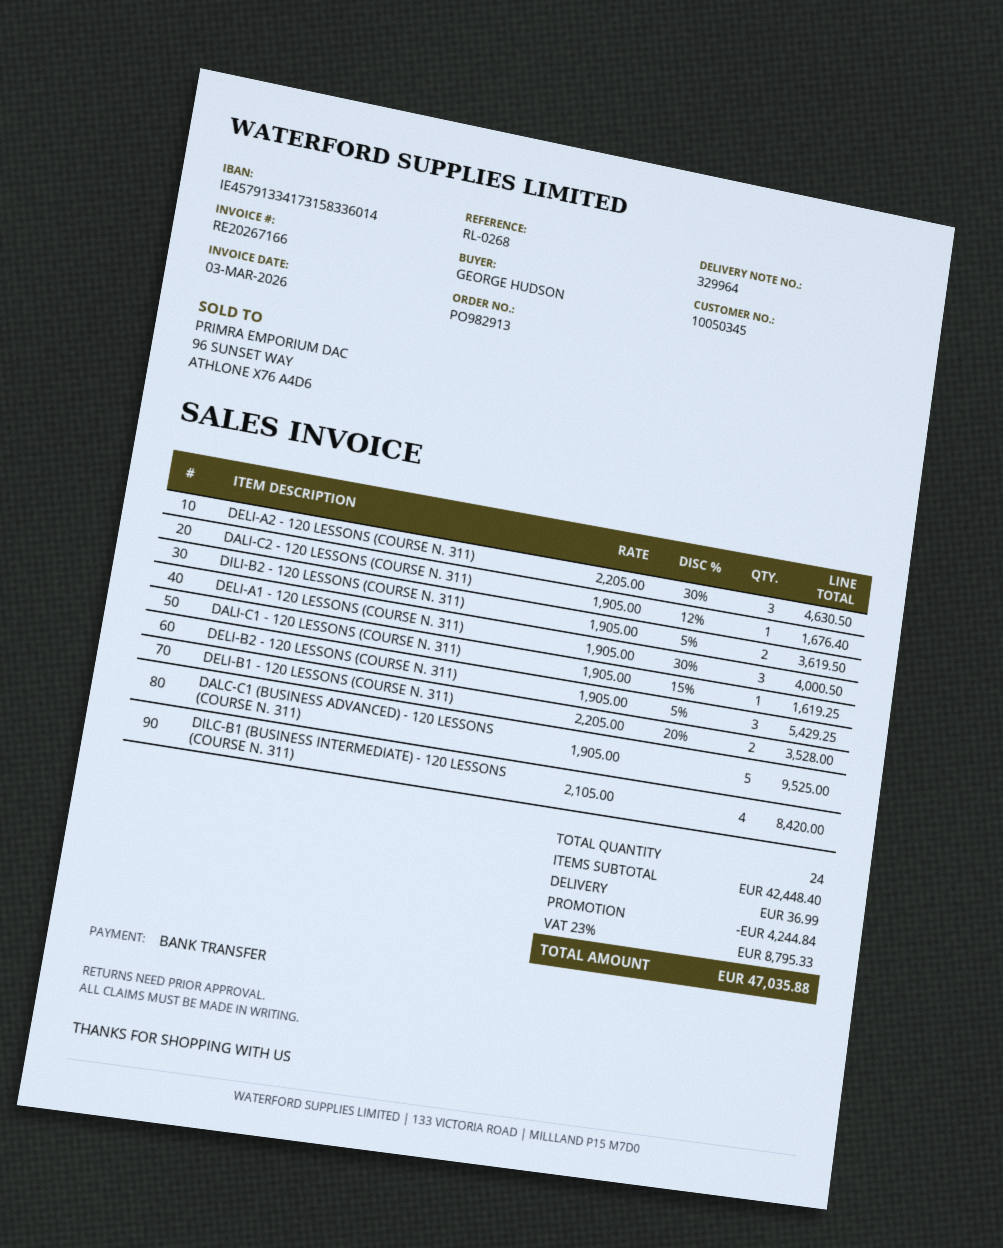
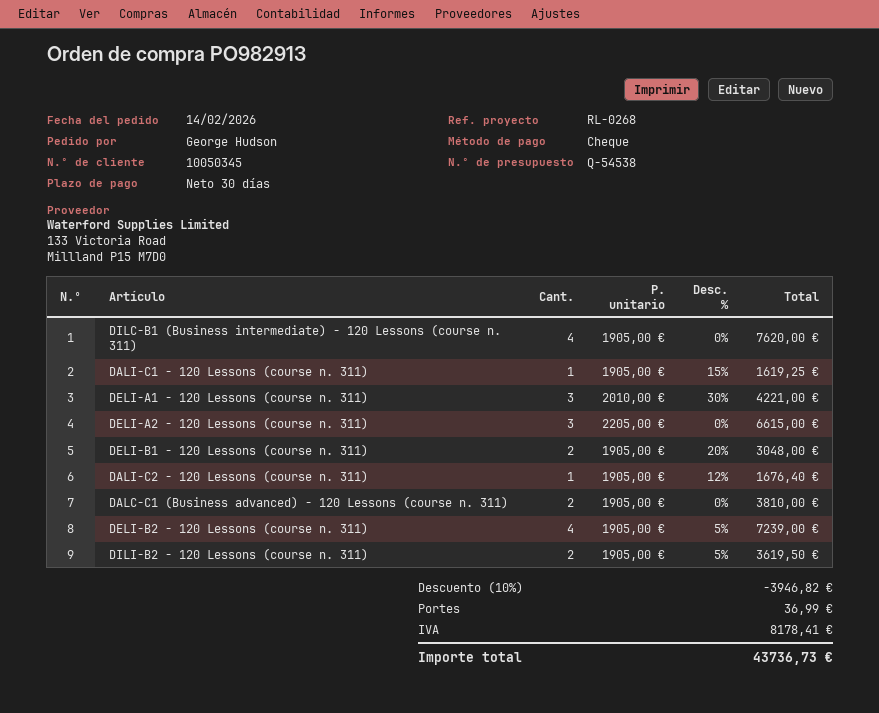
payment method: bank transfer -> cheque
DELI-A2 - 120 LESSONS (COURSE N. 311): 3 x 2205.00 - 30% = 4630.50 -> 3 x 2205.00 = 6615.00
DELI-A1 - 120 LESSONS (COURSE N. 311): 3 x 1905.00 - 30% = 4000.50 -> 3 x 2010.00 - 30% = 4221.00
DELI-B2 - 120 LESSONS (COURSE N. 311): 3 x 1905.00 - 5% = 5429.25 -> 4 x 1905.00 - 5% = 7239.00
DELI-B1 - 120 LESSONS (COURSE N. 311): 2 x 2205.00 - 20% = 3528.00 -> 2 x 1905.00 - 20% = 3048.00
DALC-C1 (BUSINESS ADVANCED) - 120 LESSONS (COURSE N. 311): 5 x 1905.00 = 9525.00 -> 2 x 1905.00 = 3810.00
DILC-B1 (BUSINESS INTERMEDIATE) - 120 LESSONS (COURSE N. 311): 4 x 2105.00 = 8420.00 -> 4 x 1905.00 = 7620.00
discount: 4244.84 -> 3946.82
tax: 8795.33 -> 8178.41
total: 47035.88 -> 43736.73

